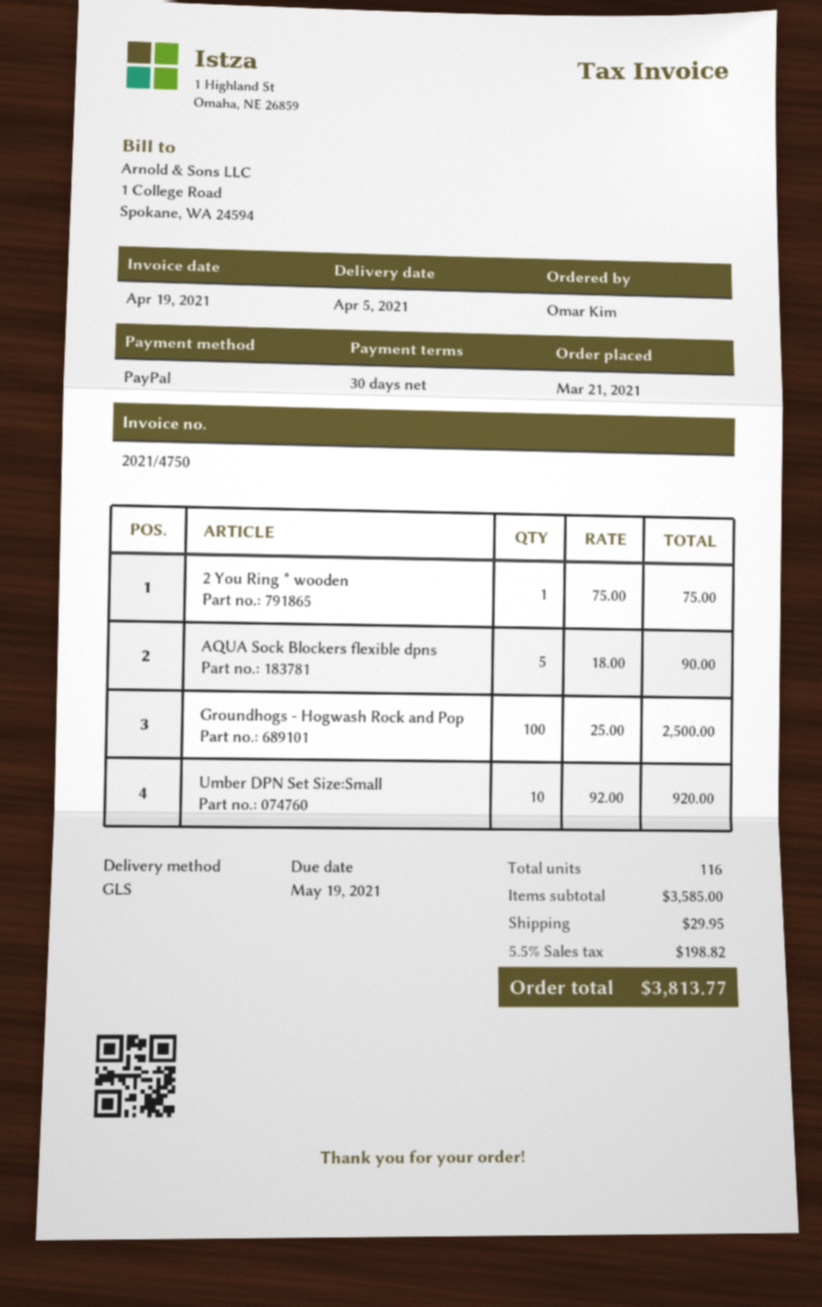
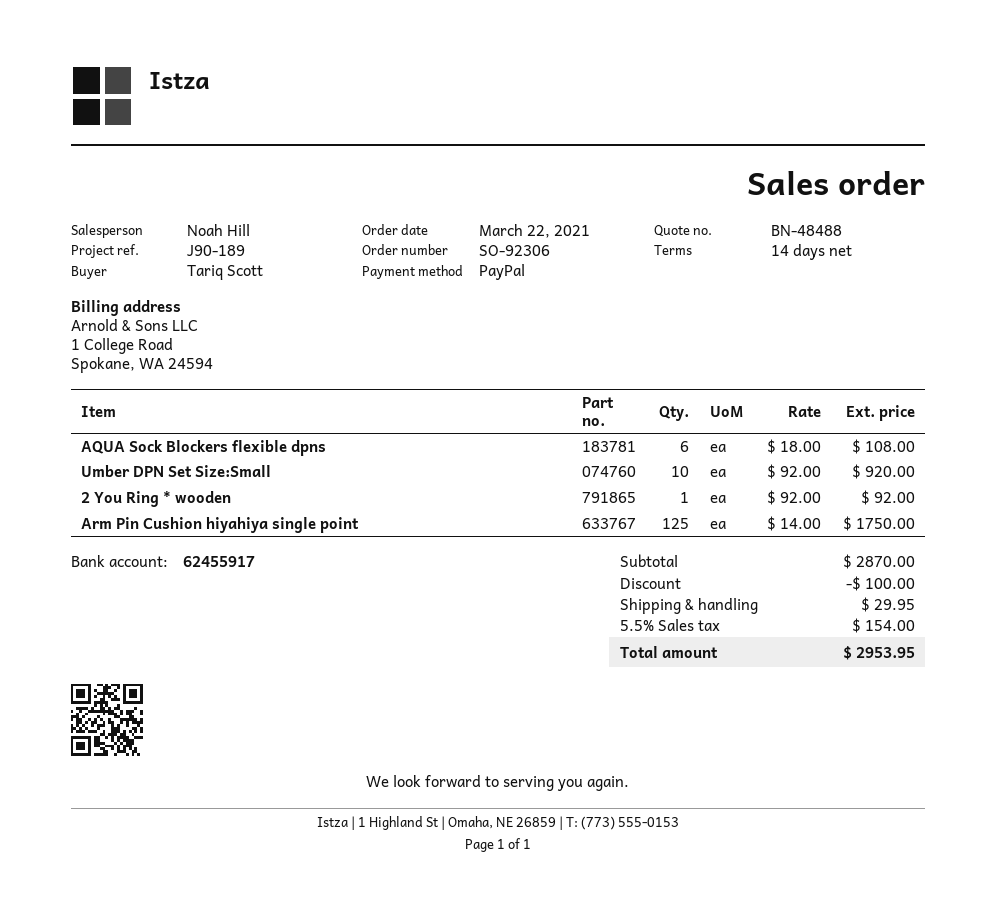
order date: 2021-03-21 -> 2021-03-22
payment terms: 30 days -> 14 days
ordered by: Omar Kim -> Tariq Scott
2 You Ring * wooden: 1 x 75.00 = 75.00 -> 1 x 92.00 = 92.00
AQUA Sock Blockers flexible dpns: 5 x 18.00 = 90.00 -> 6 x 18.00 = 108.00
Groundhogs - Hogwash Rock and Pop: 100 x 25.00 = 2500.00 -> none
Arm Pin Cushion hiyahiya single point: none -> 125 x 14.00 = 1750.00
subtotal: 3585.00 -> 2870.00
discount: none -> 100.00
tax: 5.5% = 198.82 -> 5.5% = 154.00
total: 3813.77 -> 2953.95

